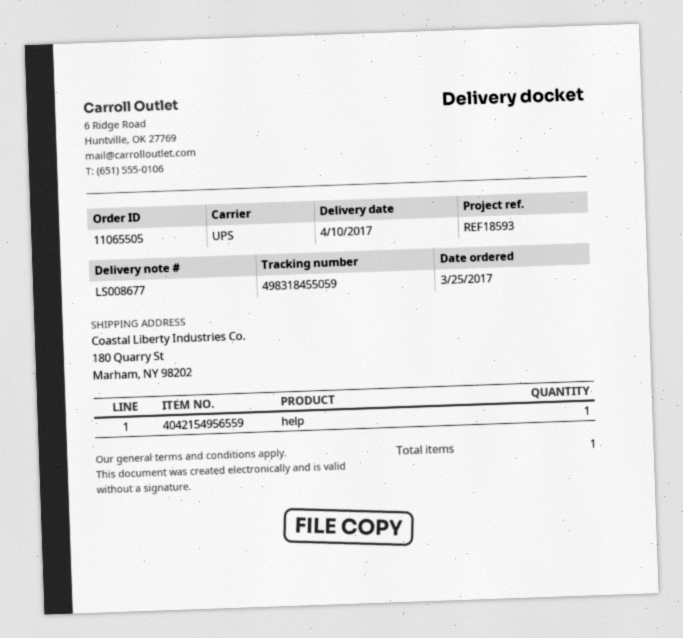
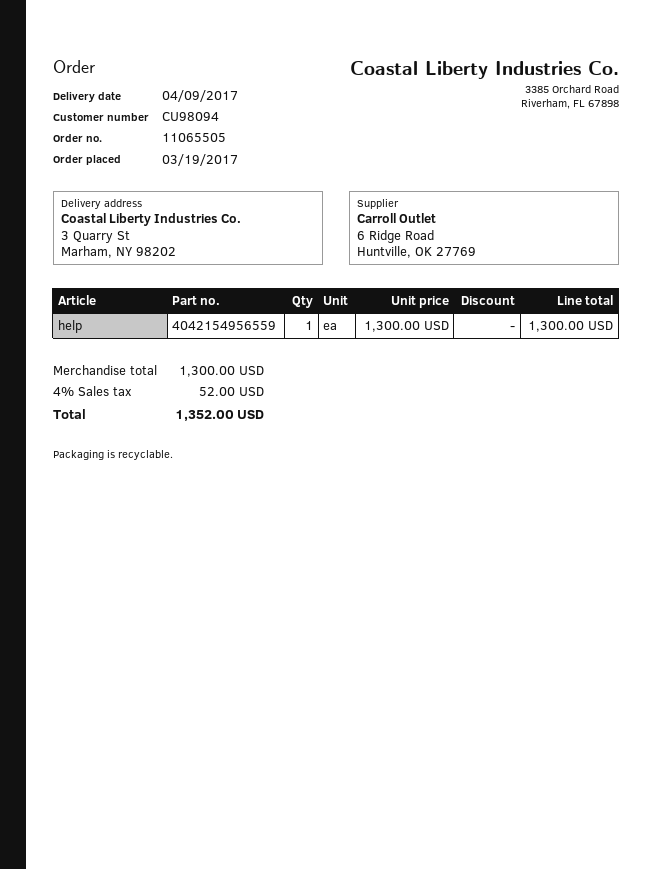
order date: 2017-03-25 -> 2017-03-19
delivery date: 2017-04-10 -> 2017-04-09
ship to: 180 Quarry St, Marham, NY 98202 -> 3 Quarry St, Marham, NY 98202

